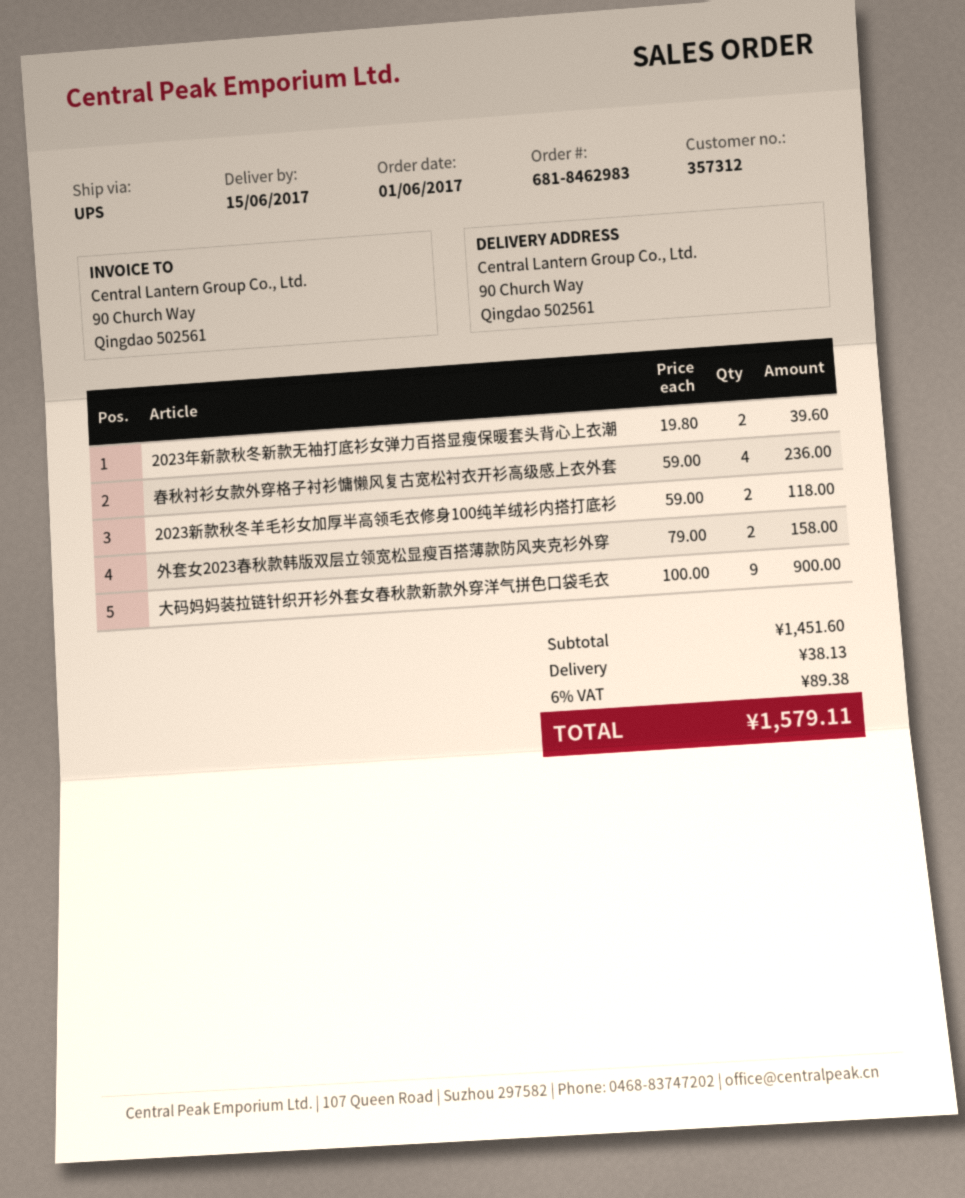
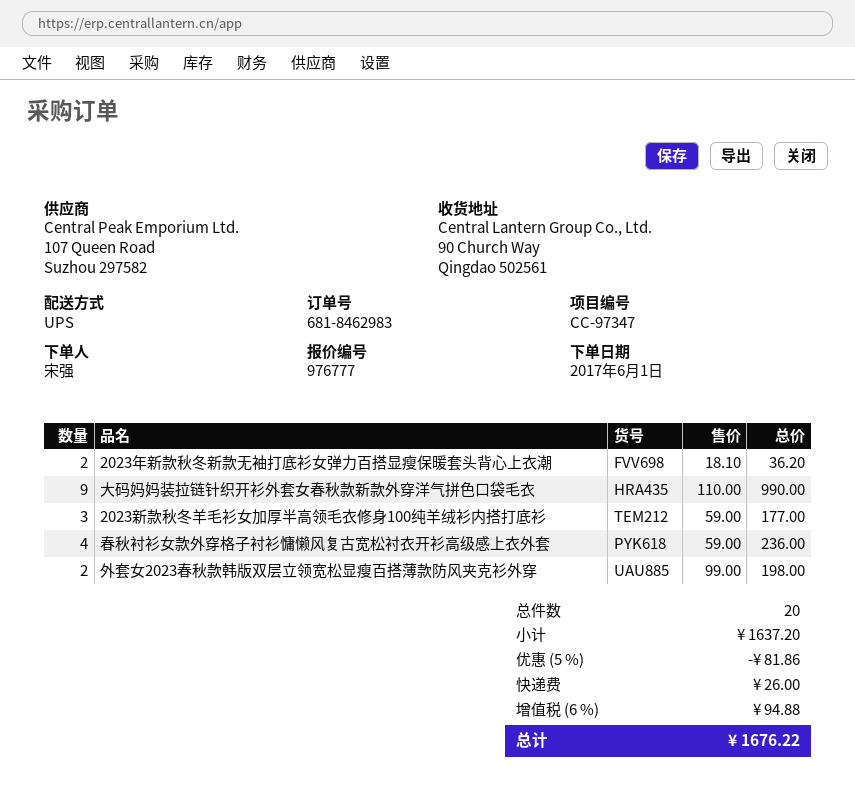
2023年新款秋冬新款无袖打底衫女弹力百搭显瘦保暖套头背心上衣潮: 2 x 19.80 = 39.60 -> 2 x 18.10 = 36.20
2023新款秋冬羊毛衫女加厚半高领毛衣修身100纯羊绒衫内搭打底衫: 2 x 59.00 = 118.00 -> 3 x 59.00 = 177.00
外套女2023春秋款韩版双层立领宽松显瘦百搭薄款防风夹克衫外穿: 2 x 79.00 = 158.00 -> 2 x 99.00 = 198.00
大码妈妈装拉链针织开衫外套女春秋款新款外穿洋气拼色口袋毛衣: 9 x 100.00 = 900.00 -> 9 x 110.00 = 990.00
subtotal: 1451.60 -> 1637.20
discount: none -> 5% = 81.86
shipping: 38.13 -> 26.00
tax: 6% = 89.38 -> 6% = 94.88
total: 1579.11 -> 1676.22

